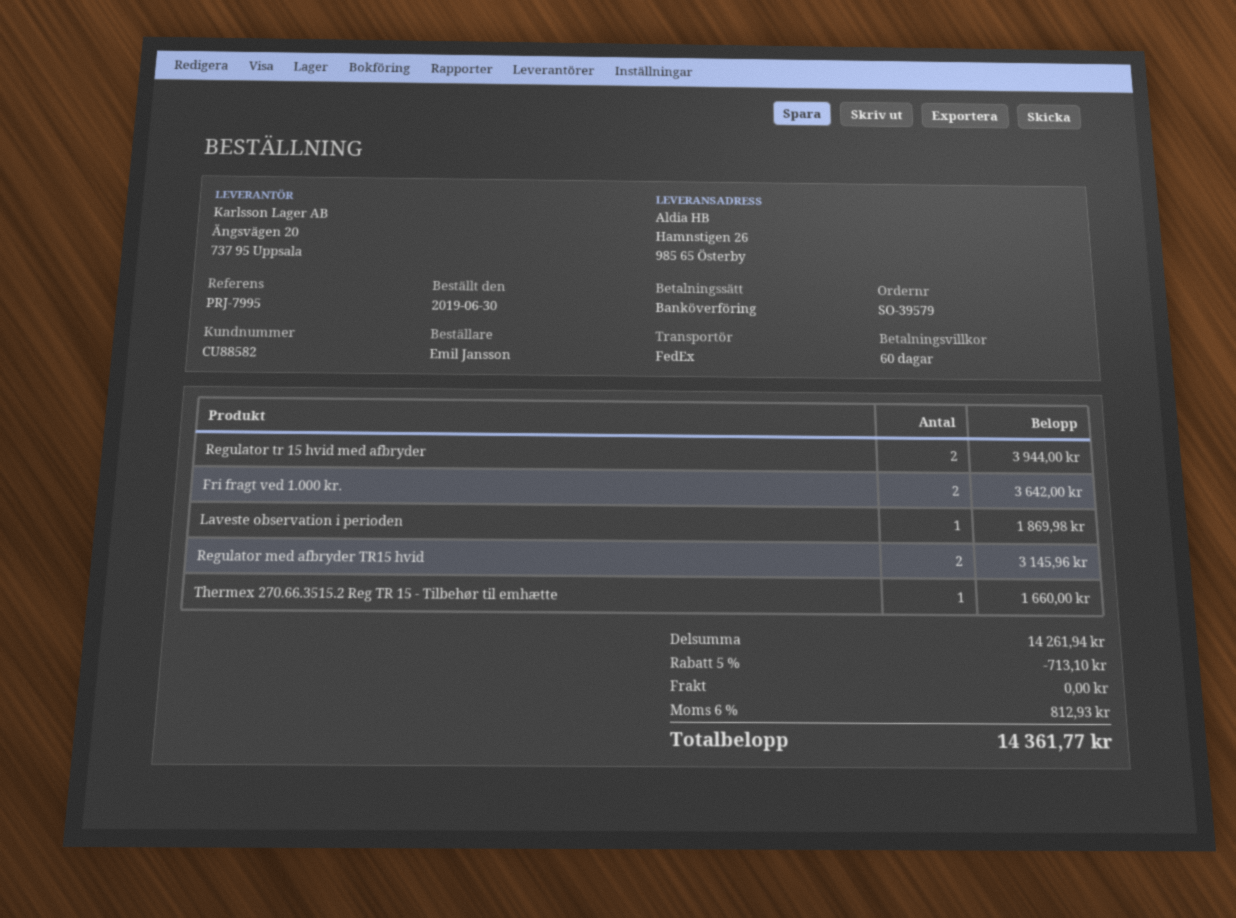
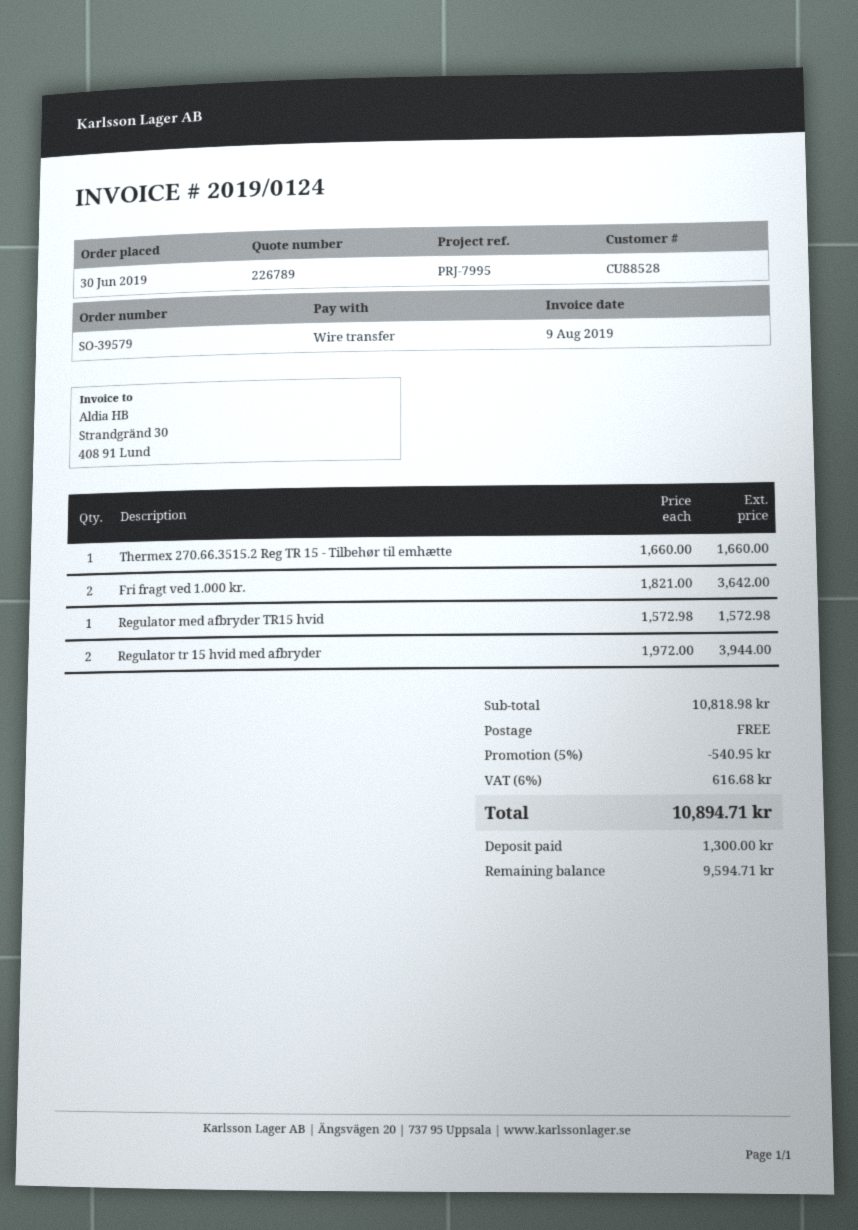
customer number: CU88582 -> CU88528
Laveste observation i perioden: 1 for 1869.98 -> none
Regulator med afbryder TR15 hvid: 2 for 3145.96 -> 1 for 1572.98
subtotal: 14261.94 -> 10818.98
discount: 5% = 713.10 -> 5% = 540.95
tax: 6% = 812.93 -> 6% = 616.68
total: 14361.77 -> 10894.71

